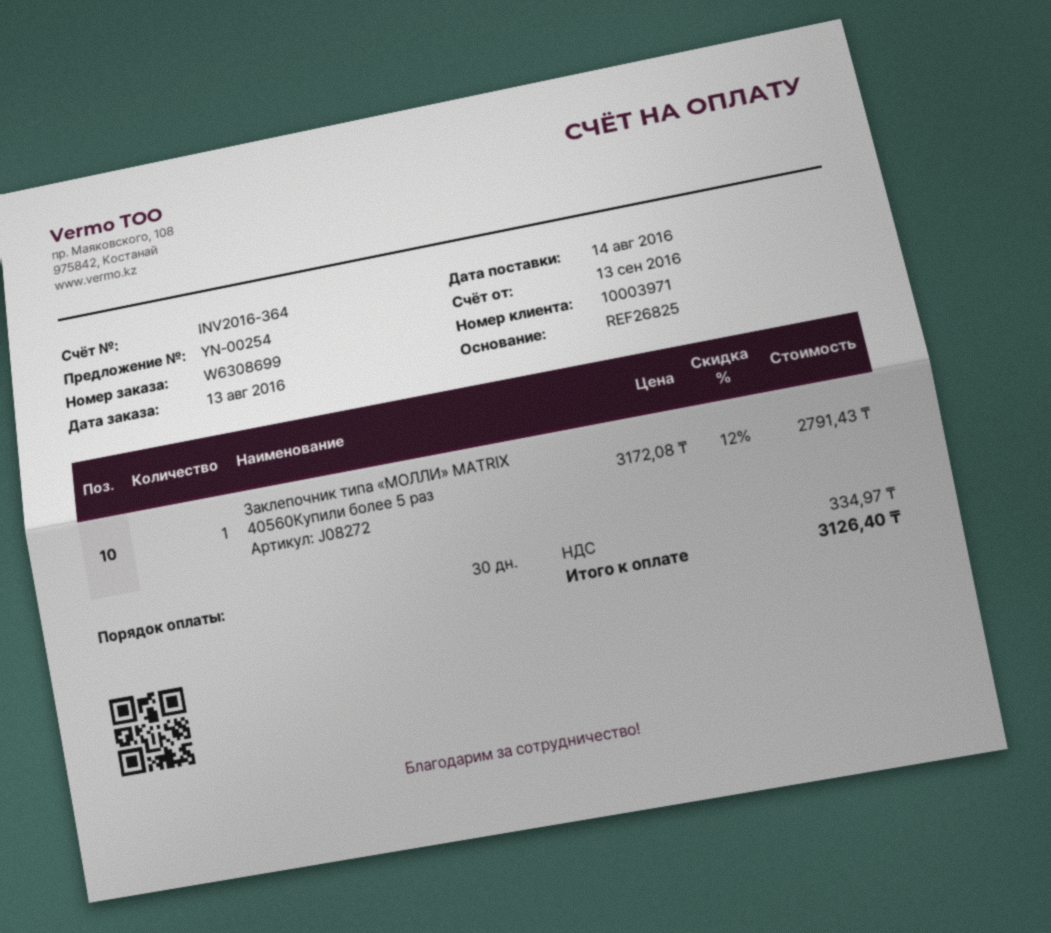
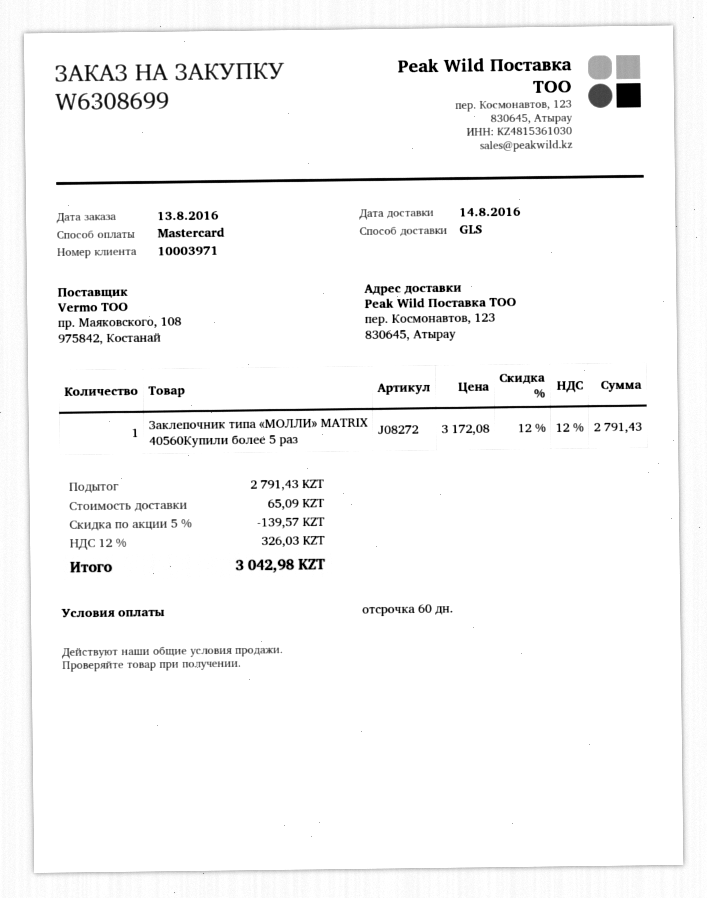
payment terms: 30 days -> 60 days
discount: none -> 5% = 139.57
shipping: none -> 65.09
tax: 334.97 -> 326.03
total: 3126.40 -> 3042.98

